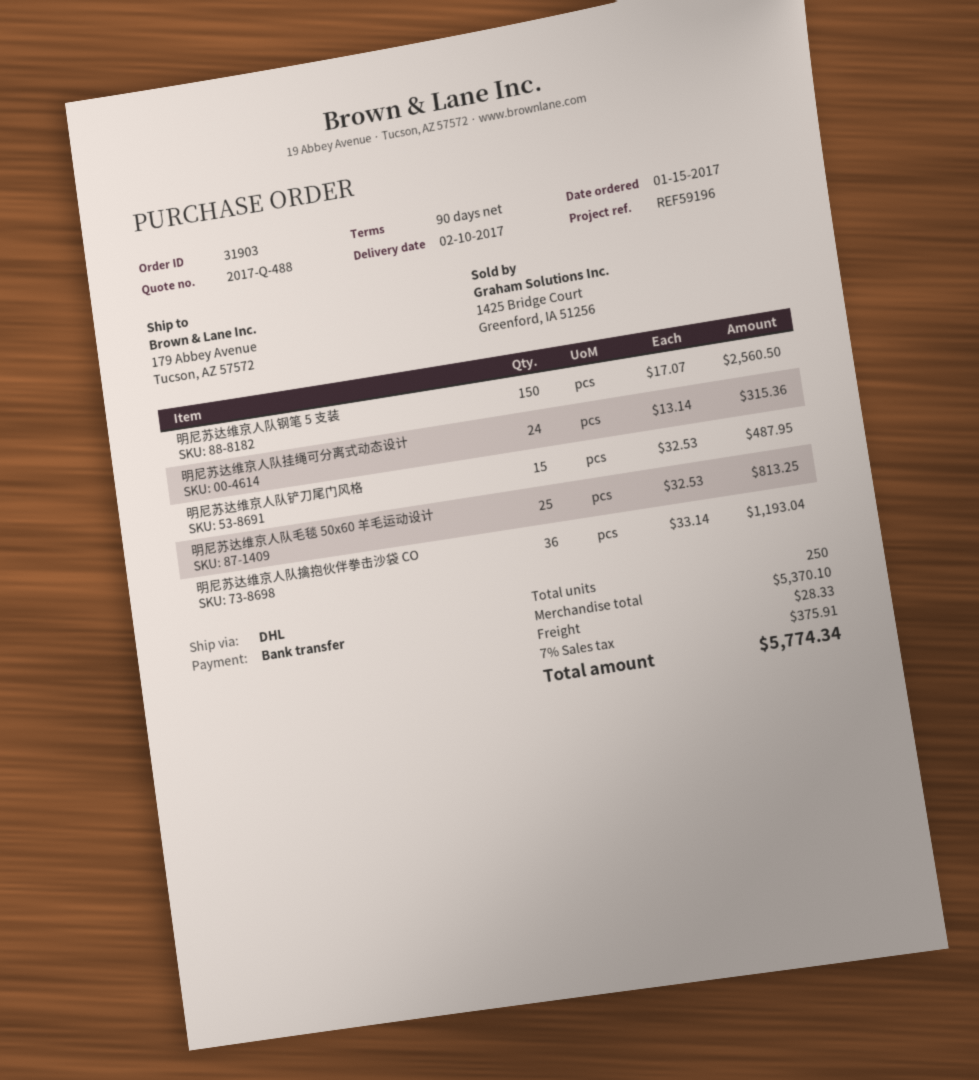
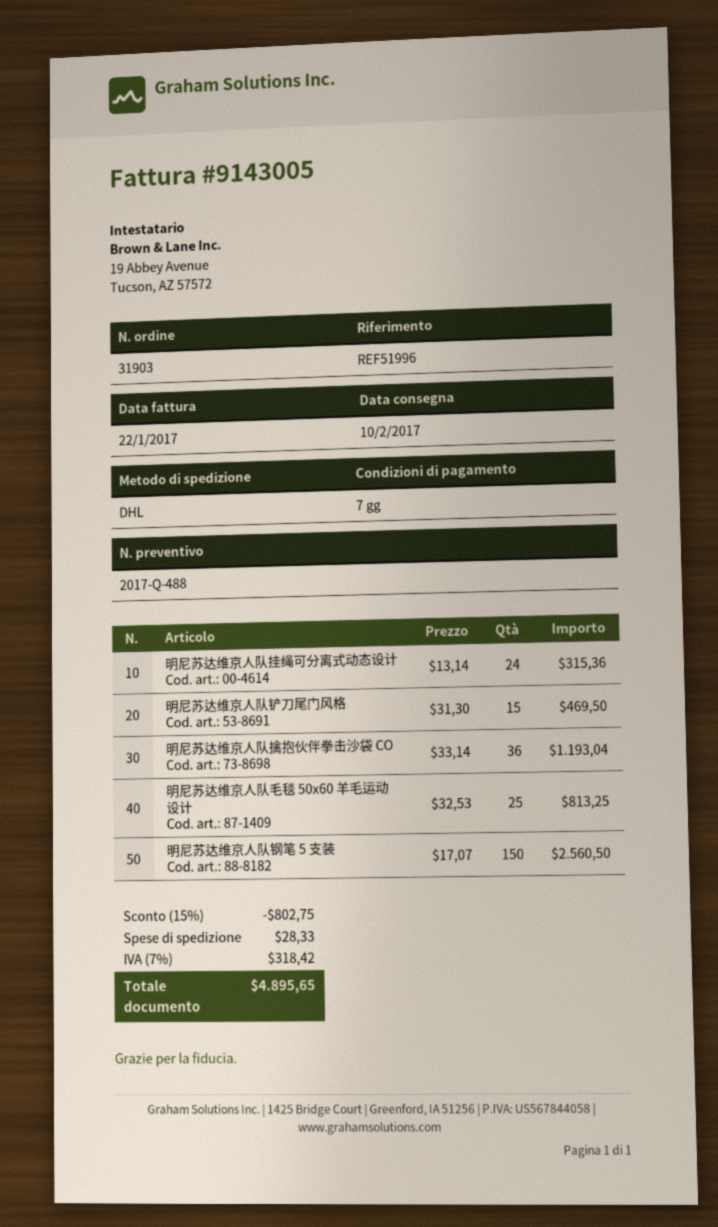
payment terms: 90 days -> 7 days
reference: REF59196 -> REF51996
明尼苏达维京人队铲刀尾门风格: 15 x 32.53 = 487.95 -> 15 x 31.30 = 469.50
discount: none -> 15% = 802.75
tax: 7% = 375.91 -> 7% = 318.42
total: 5774.34 -> 4895.65

